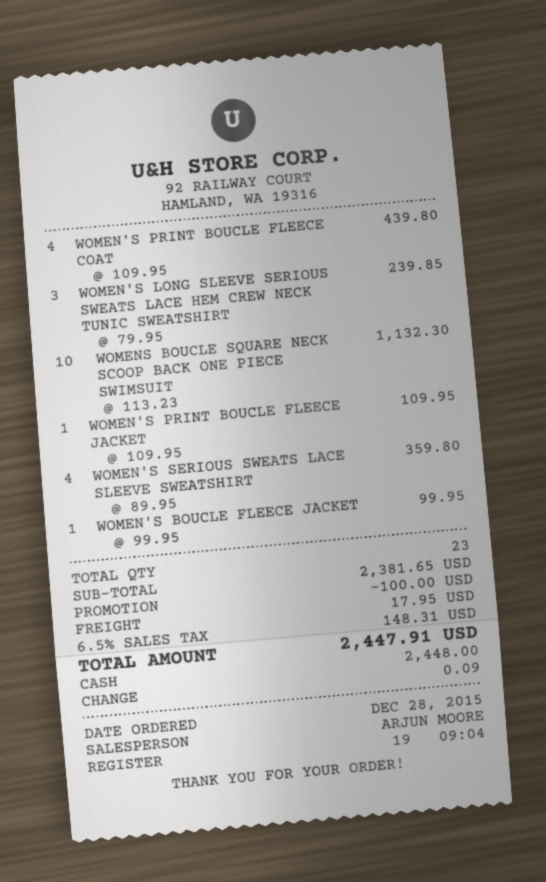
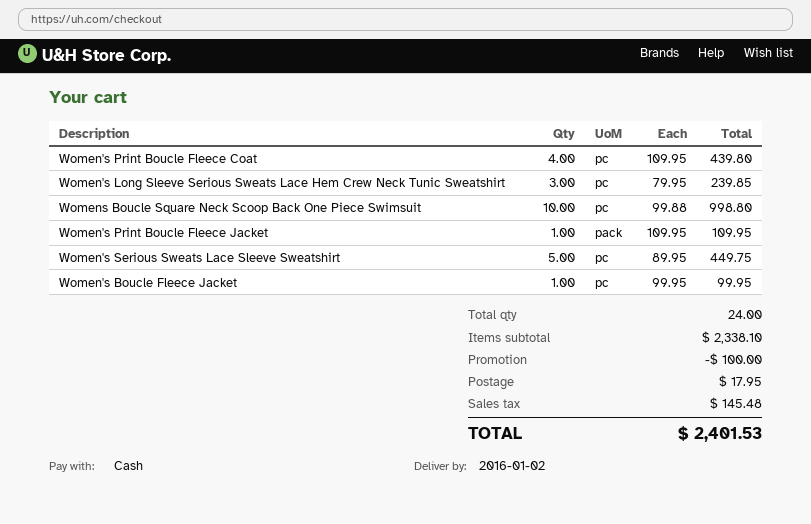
WOMENS BOUCLE SQUARE NECK SCOOP BACK ONE PIECE SWIMSUIT: 10 x 113.23 = 1132.30 -> 10 x 99.88 = 998.80
WOMEN'S SERIOUS SWEATS LACE SLEEVE SWEATSHIRT: 4 x 89.95 = 359.80 -> 5 x 89.95 = 449.75
total quantity: 23 -> 24
subtotal: 2381.65 -> 2338.10
tax: 148.31 -> 145.48
total: 2447.91 -> 2401.53

